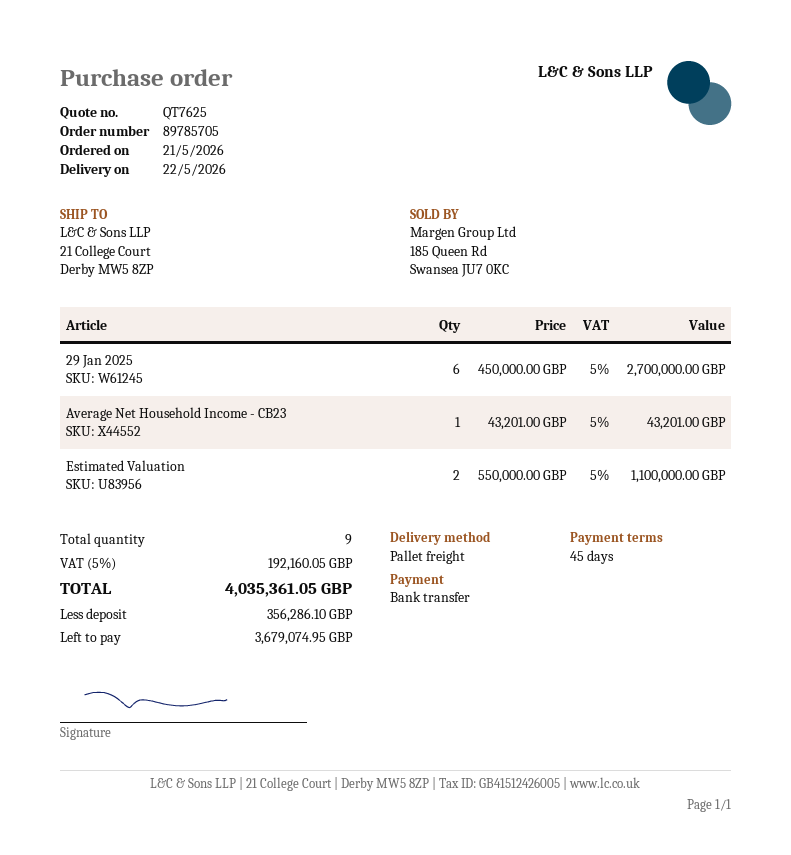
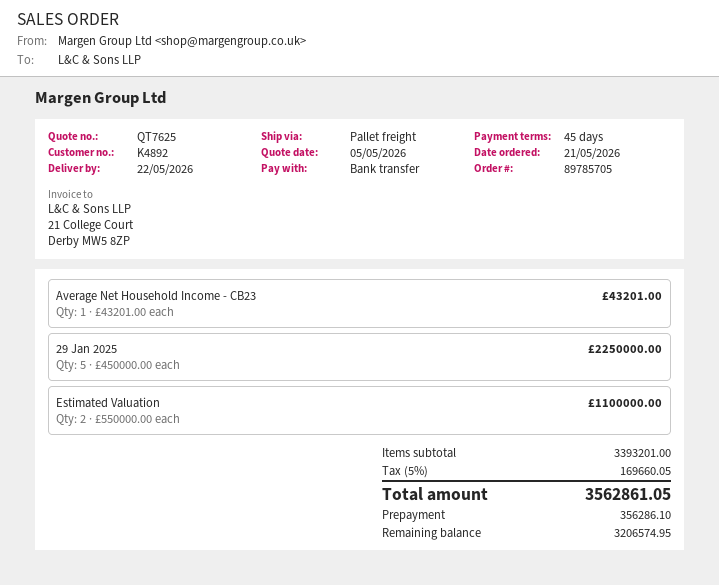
29 Jan 2025: 6 x 450000.00 = 2700000.00 -> 5 x 450000.00 = 2250000.00
tax: 5% = 192160.05 -> 5% = 169660.05
total: 4035361.05 -> 3562861.05
balance: 3679074.95 -> 3206574.95

